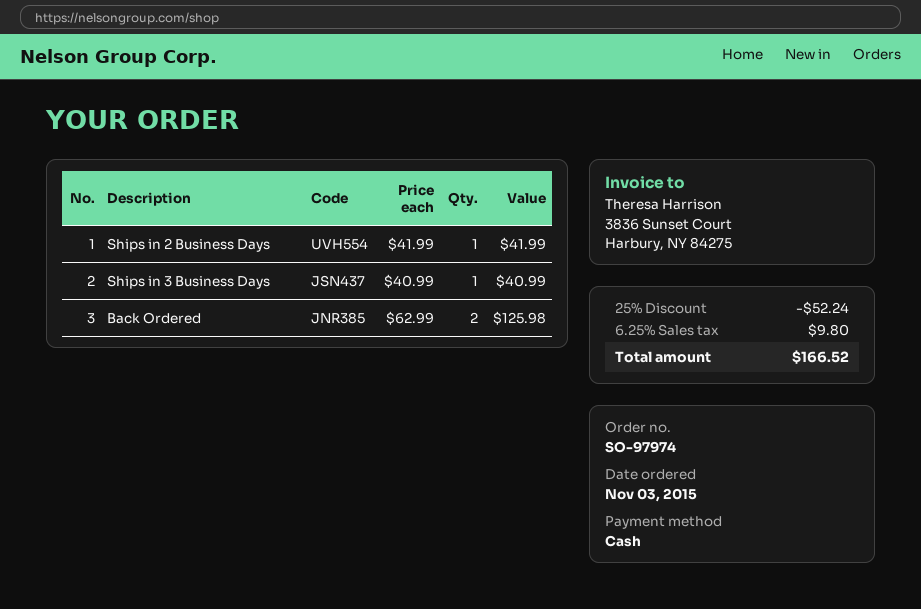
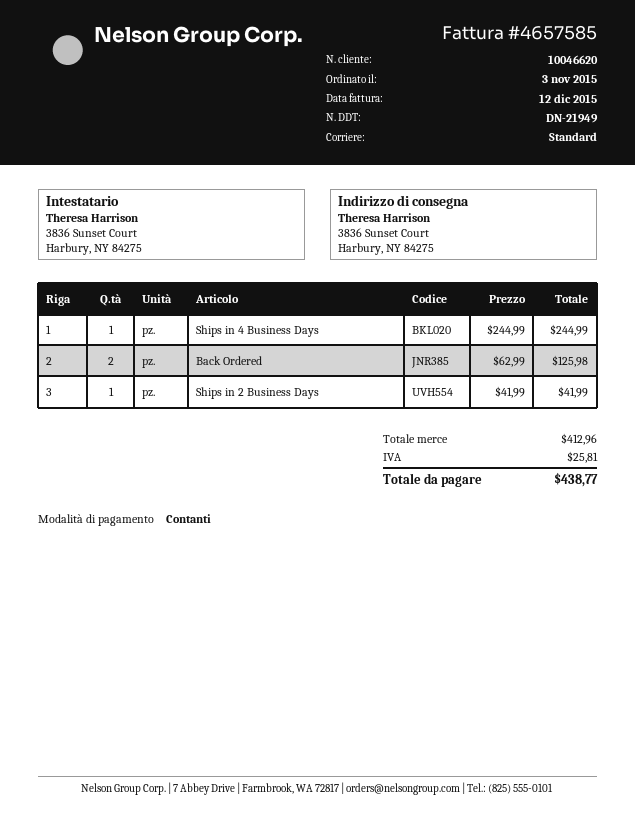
Ships in 3 Business Days: 1 x 40.99 = 40.99 -> none
Ships in 4 Business Days: none -> 1 x 244.99 = 244.99
discount: 25% = 52.24 -> none
tax: 9.80 -> 25.81
total: 166.52 -> 438.77

